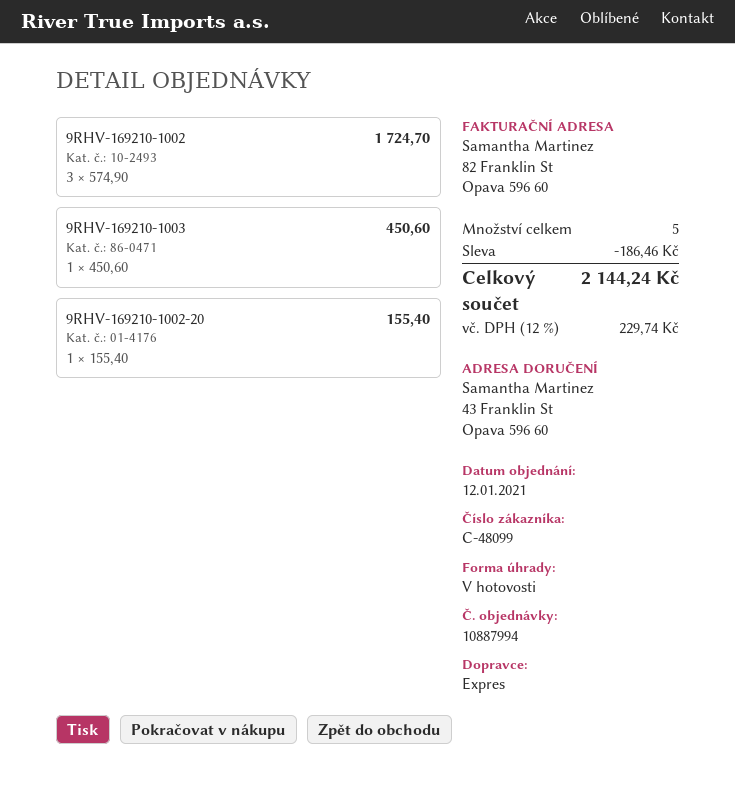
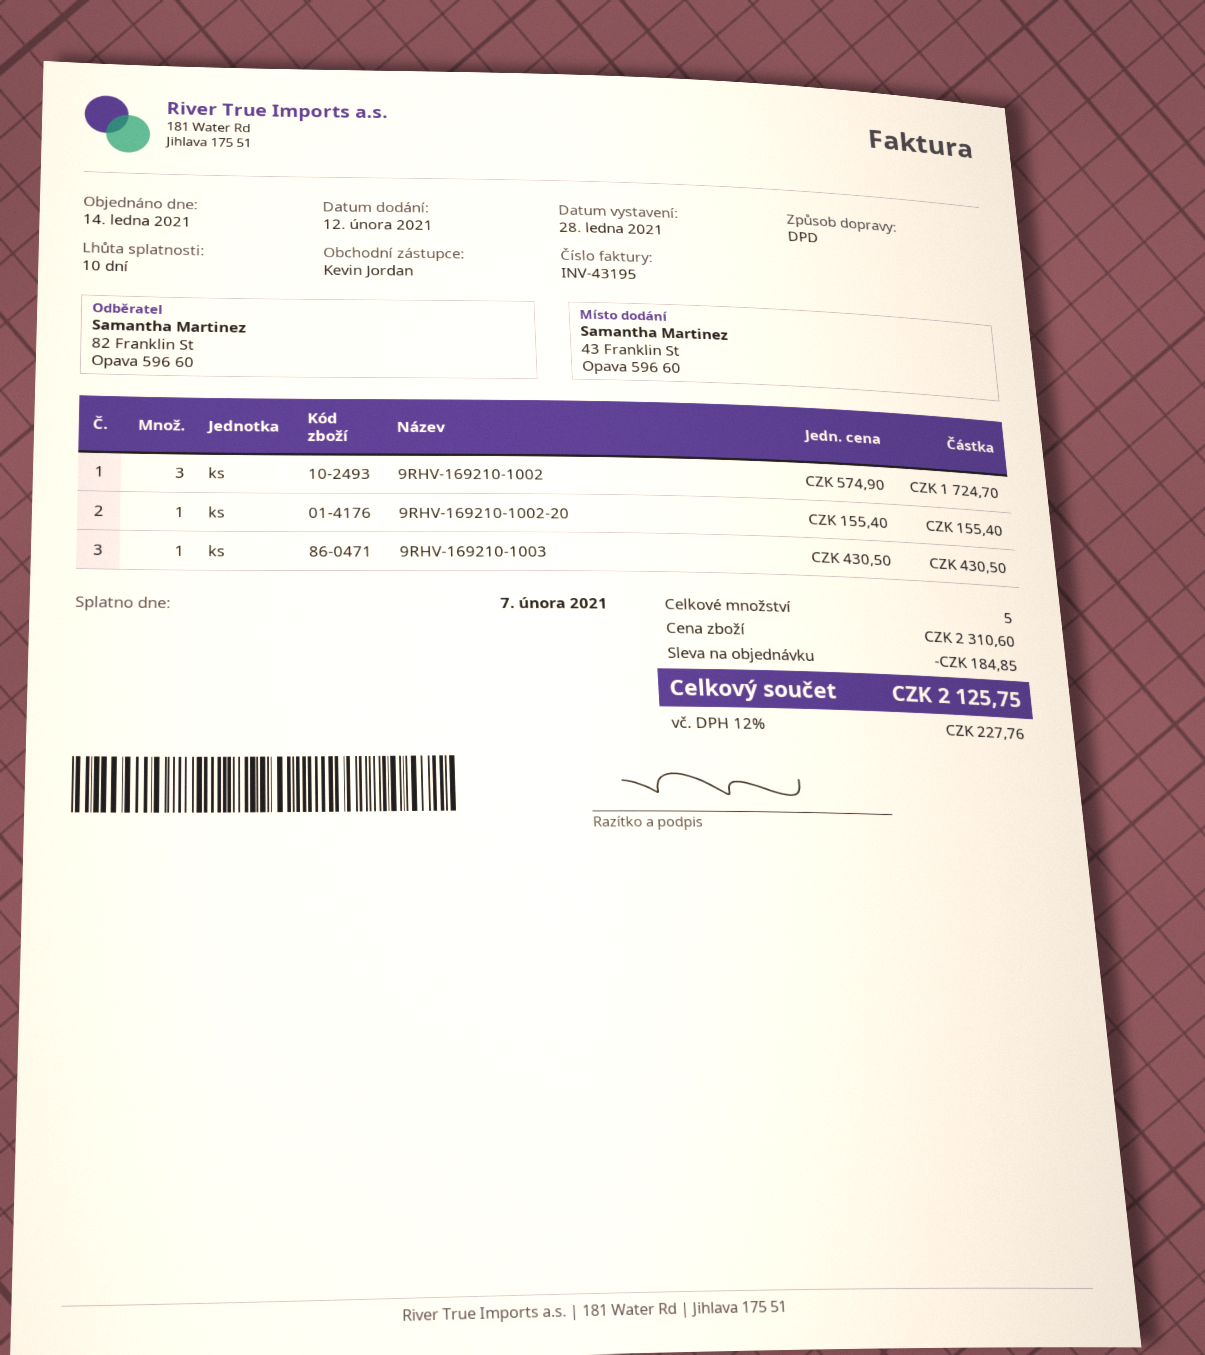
order date: 2021-01-12 -> 2021-01-14
shipping method: express -> DPD
9RHV-169210-1003: 1 x 450.60 = 450.60 -> 1 x 430.50 = 430.50
discount: 186.46 -> 184.85
tax: 12% = 229.74 -> 12% = 227.76
total: 2144.24 -> 2125.75

